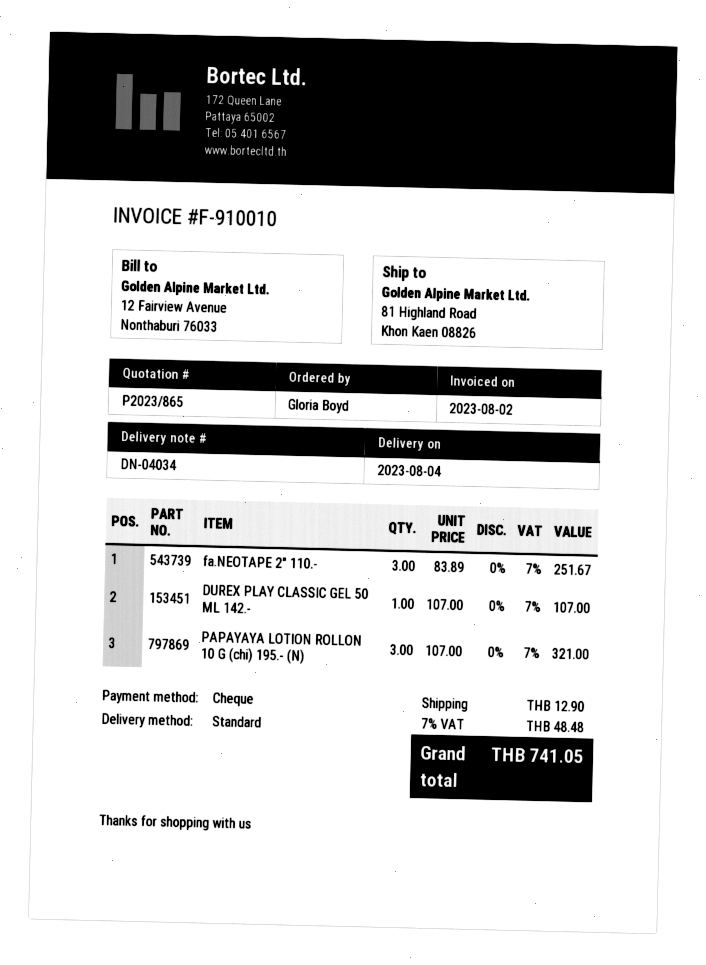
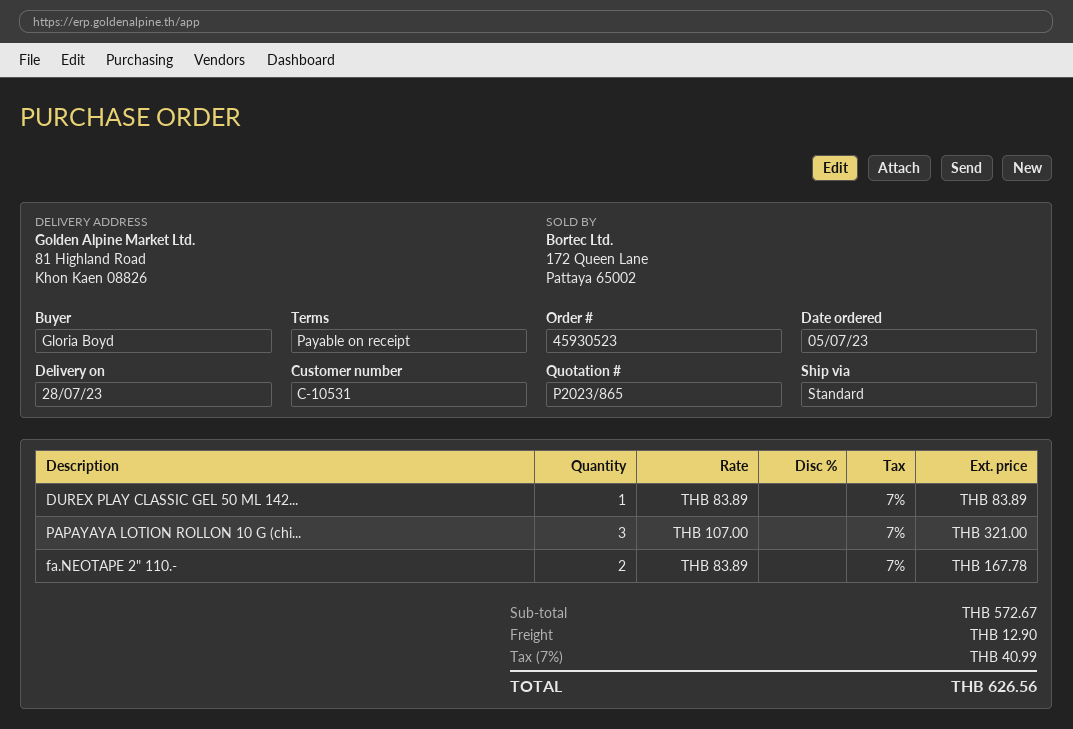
delivery date: 2023-08-04 -> 2023-07-28
fa.NEOTAPE 2" 110.-: 3 x 83.89 = 251.67 -> 2 x 83.89 = 167.78
DUREX PLAY CLASSIC GEL 50 ML 142.-: 1 x 107.00 = 107.00 -> 1 x 83.89 = 83.89
tax: 7% = 48.48 -> 7% = 40.99
total: 741.05 -> 626.56

